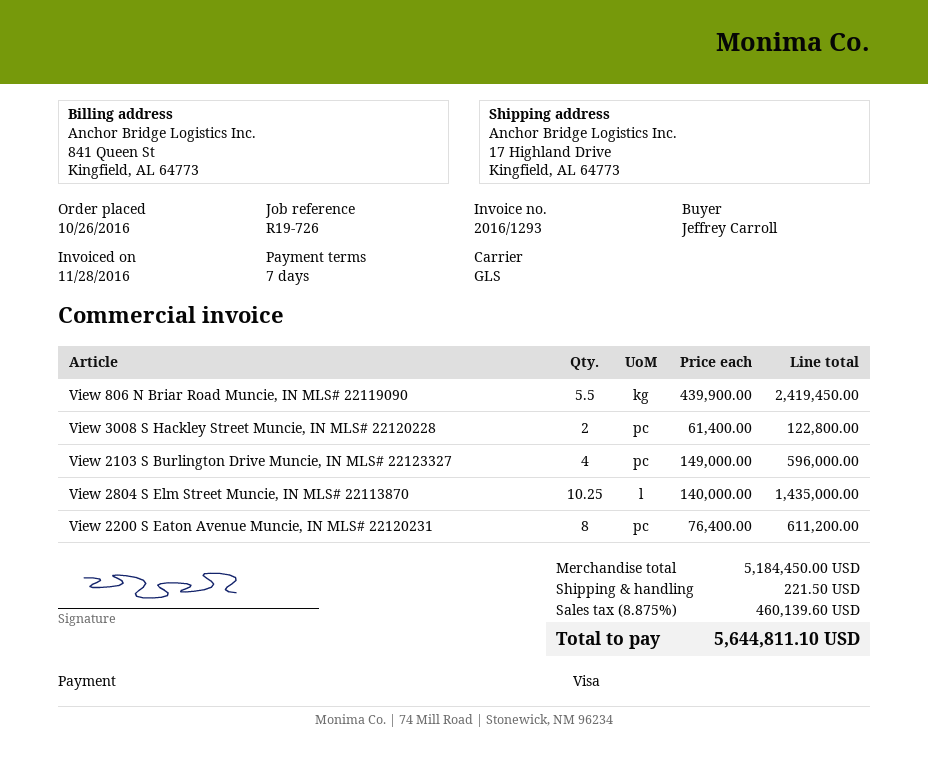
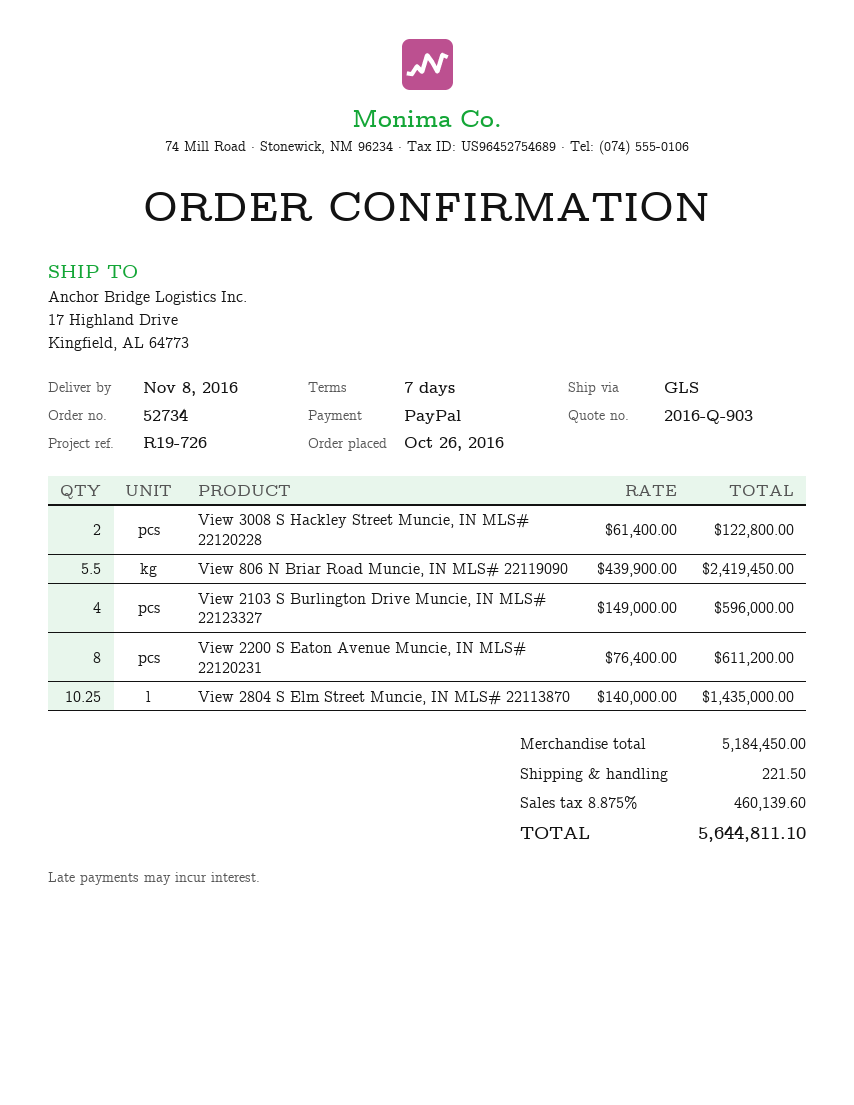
payment method: Visa -> PayPal

